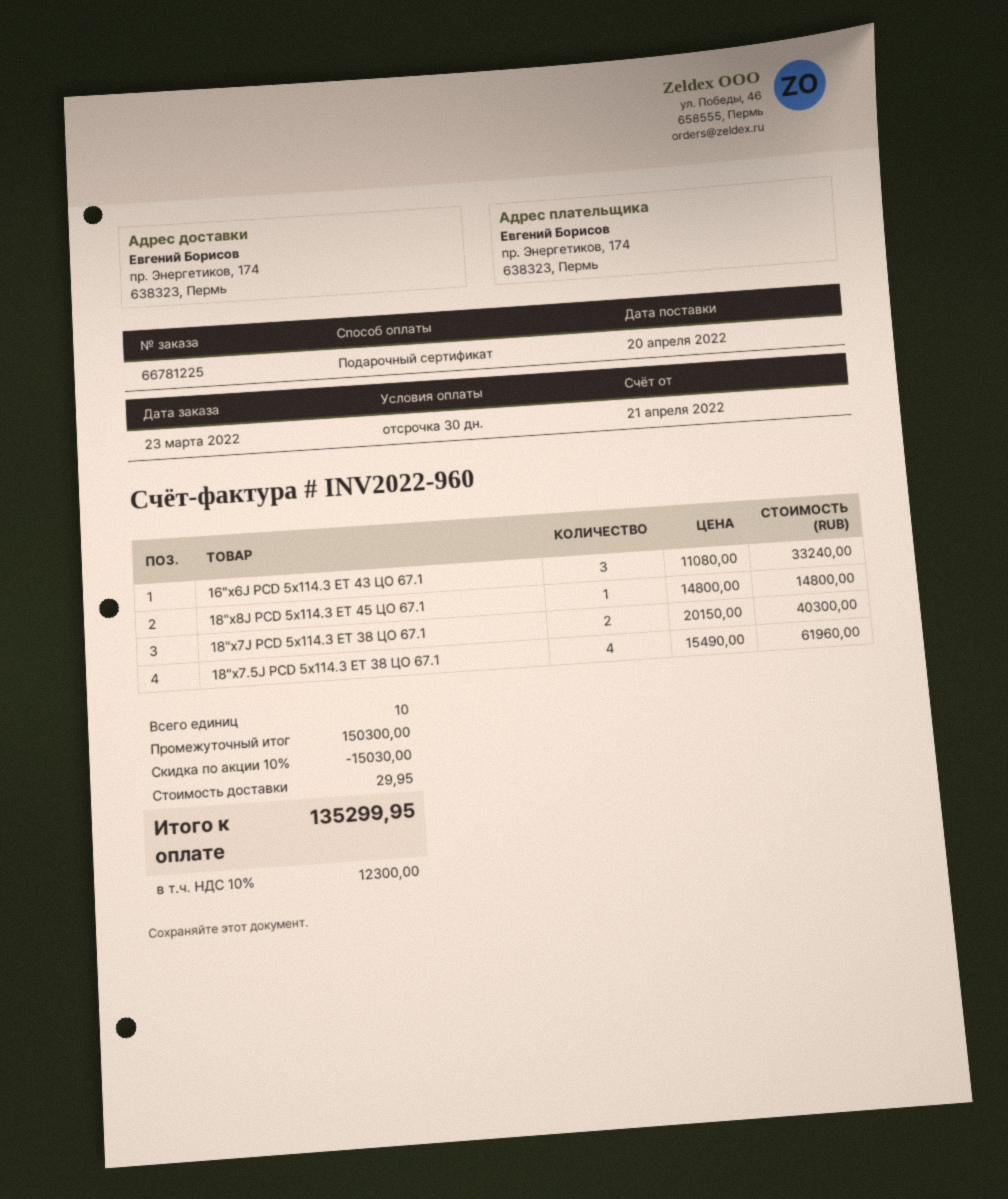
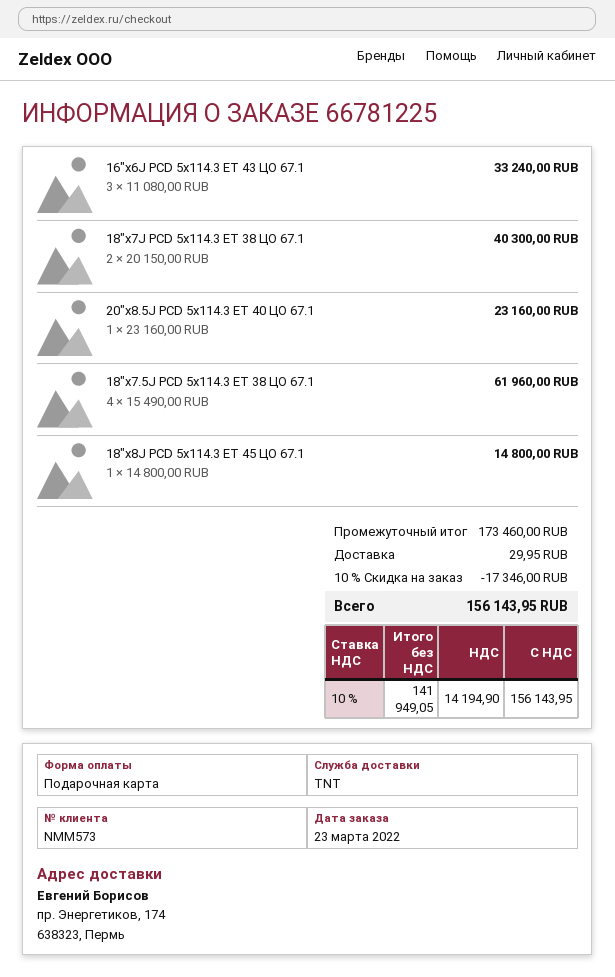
20"x8.5J PCD 5x114.3 ЕТ 40 ЦО 67.1: none -> 1 x 23160.00 = 23160.00
subtotal: 150300.00 -> 173460.00
discount: 10% = 15030.00 -> 10% = 17346.00
tax: 10% = 12300.00 -> 10% = 14194.90
total: 135299.95 -> 156143.95

